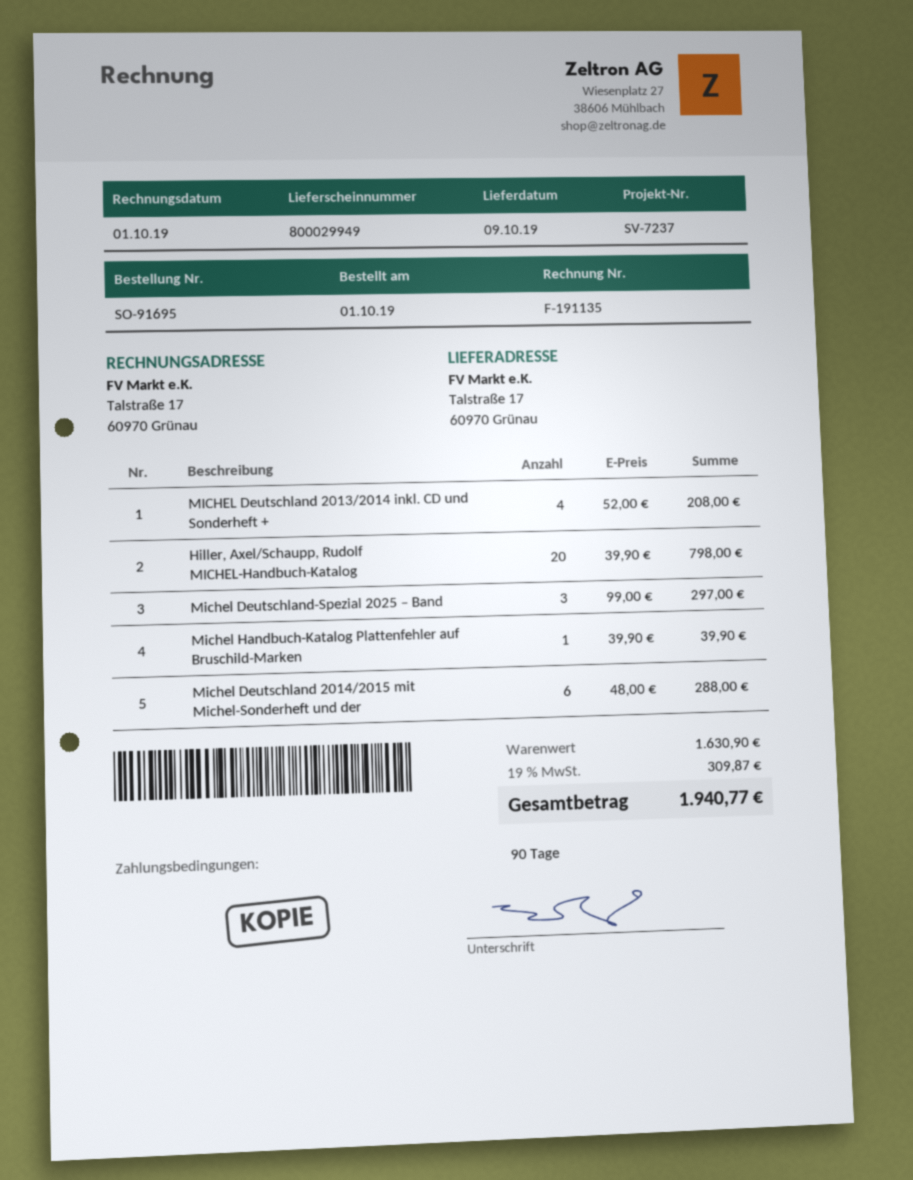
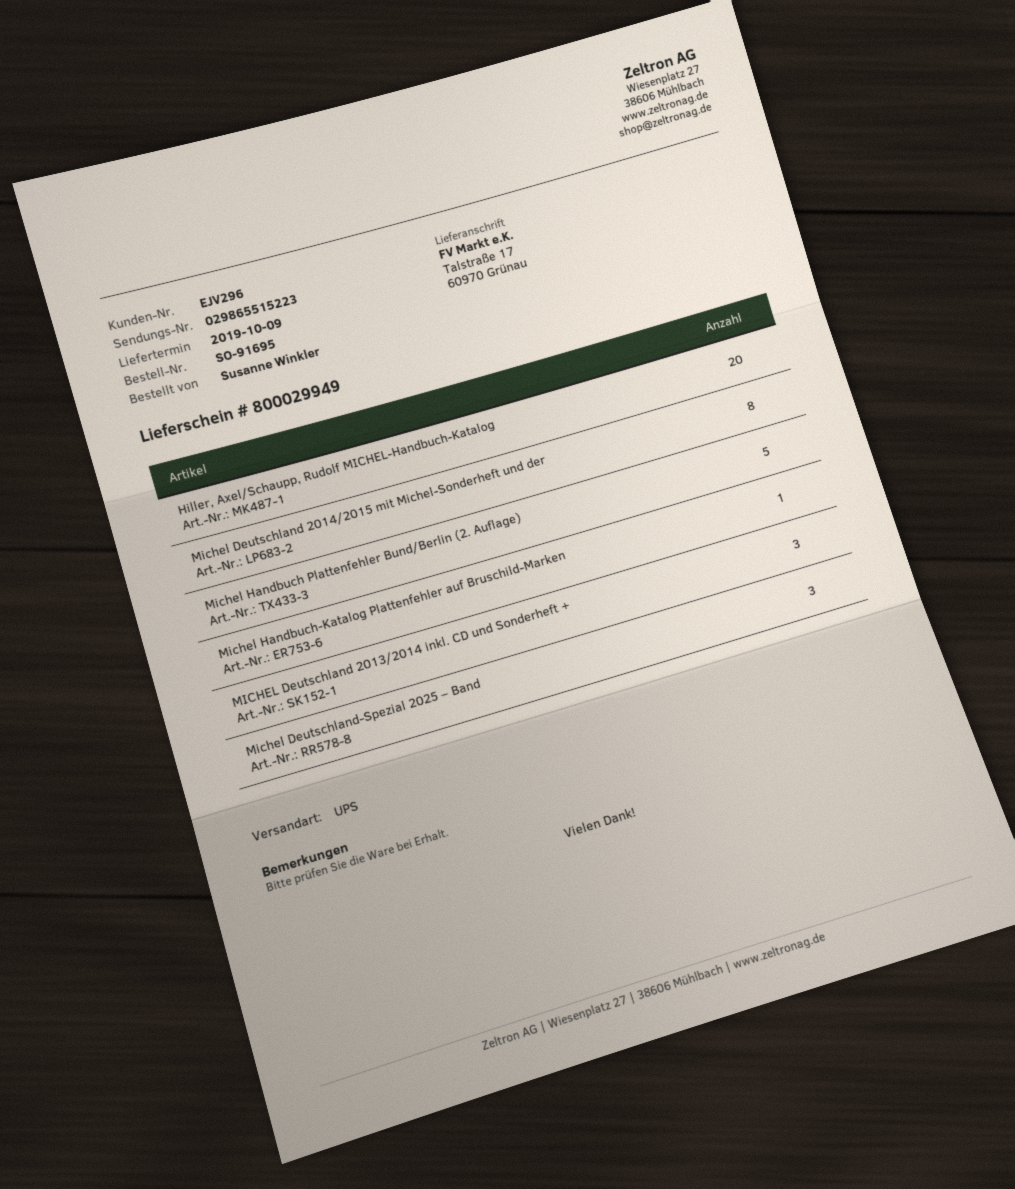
MICHEL Deutschland 2013/2014 inkl. CD und Sonderheft +: 4 -> 3
Michel Deutschland 2014/2015 mit Michel-Sonderheft und der: 6 -> 8
Michel Handbuch Plattenfehler Bund/Berlin (2. Auflage): none -> 5

